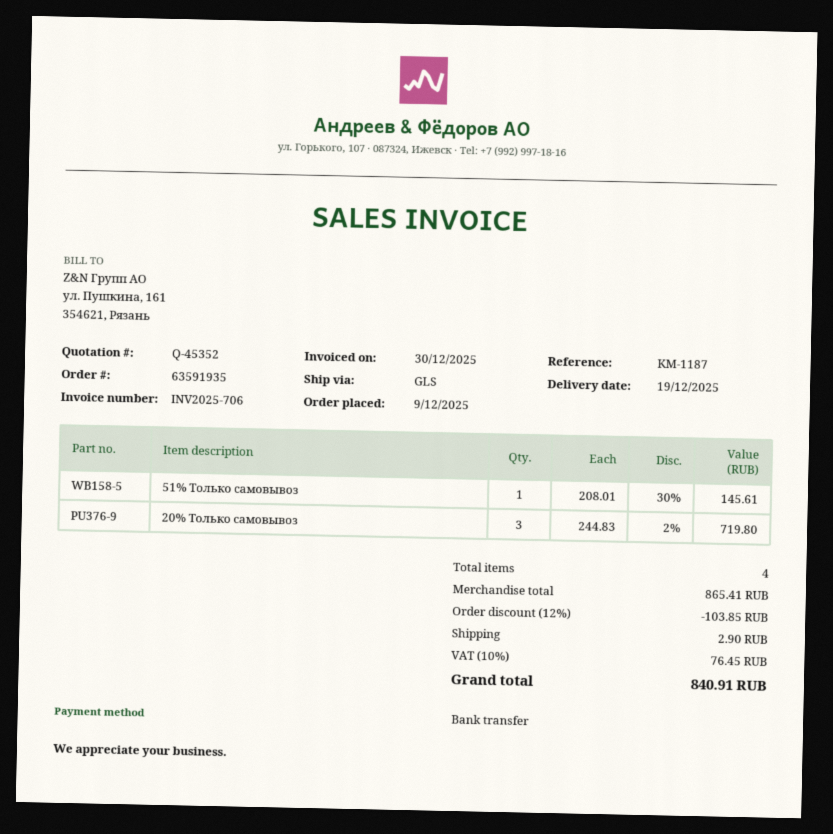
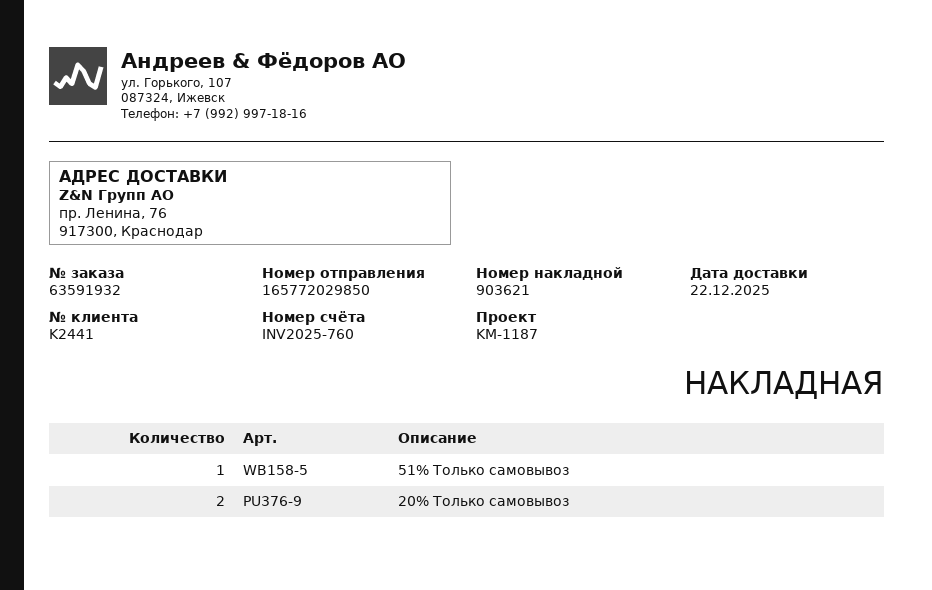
order number: 63591935 -> 63591932
delivery date: 2025-12-19 -> 2025-12-22
invoice number: INV2025-706 -> INV2025-760
20% Только самовывоз: 3 -> 2

